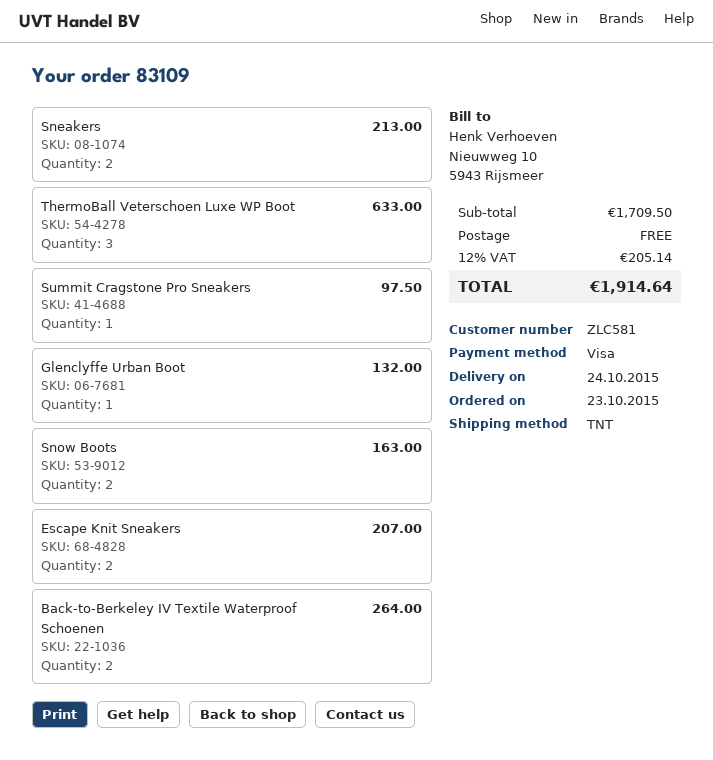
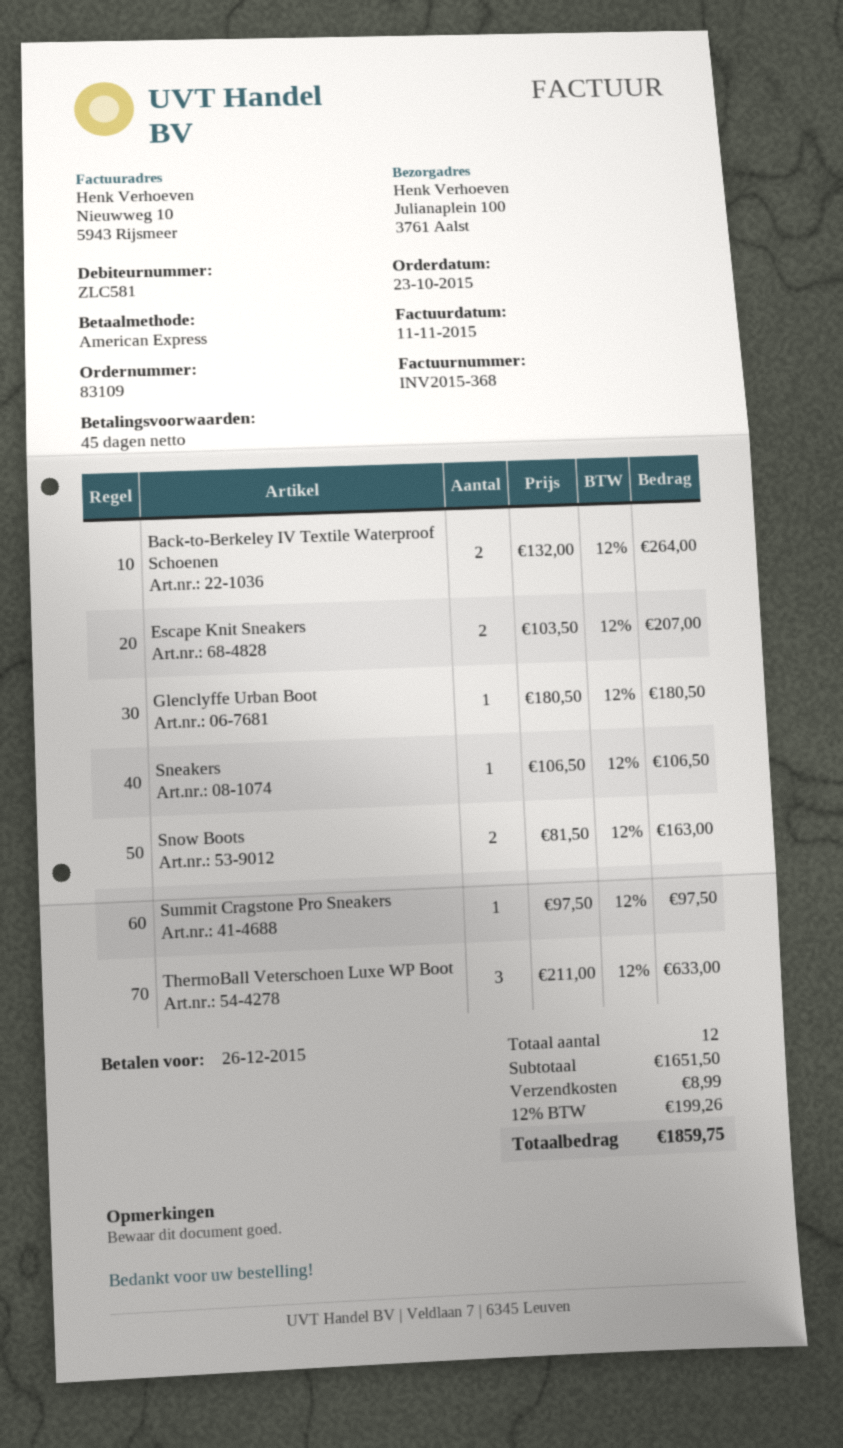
payment method: Visa -> American Express
Sneakers: 2 for 213.00 -> 1 for 106.50
Glenclyffe Urban Boot: 1 for 132.00 -> 1 for 180.50
subtotal: 1709.50 -> 1651.50
shipping: 0.00 -> 8.99
tax: 12% = 205.14 -> 12% = 199.26
total: 1914.64 -> 1859.75

